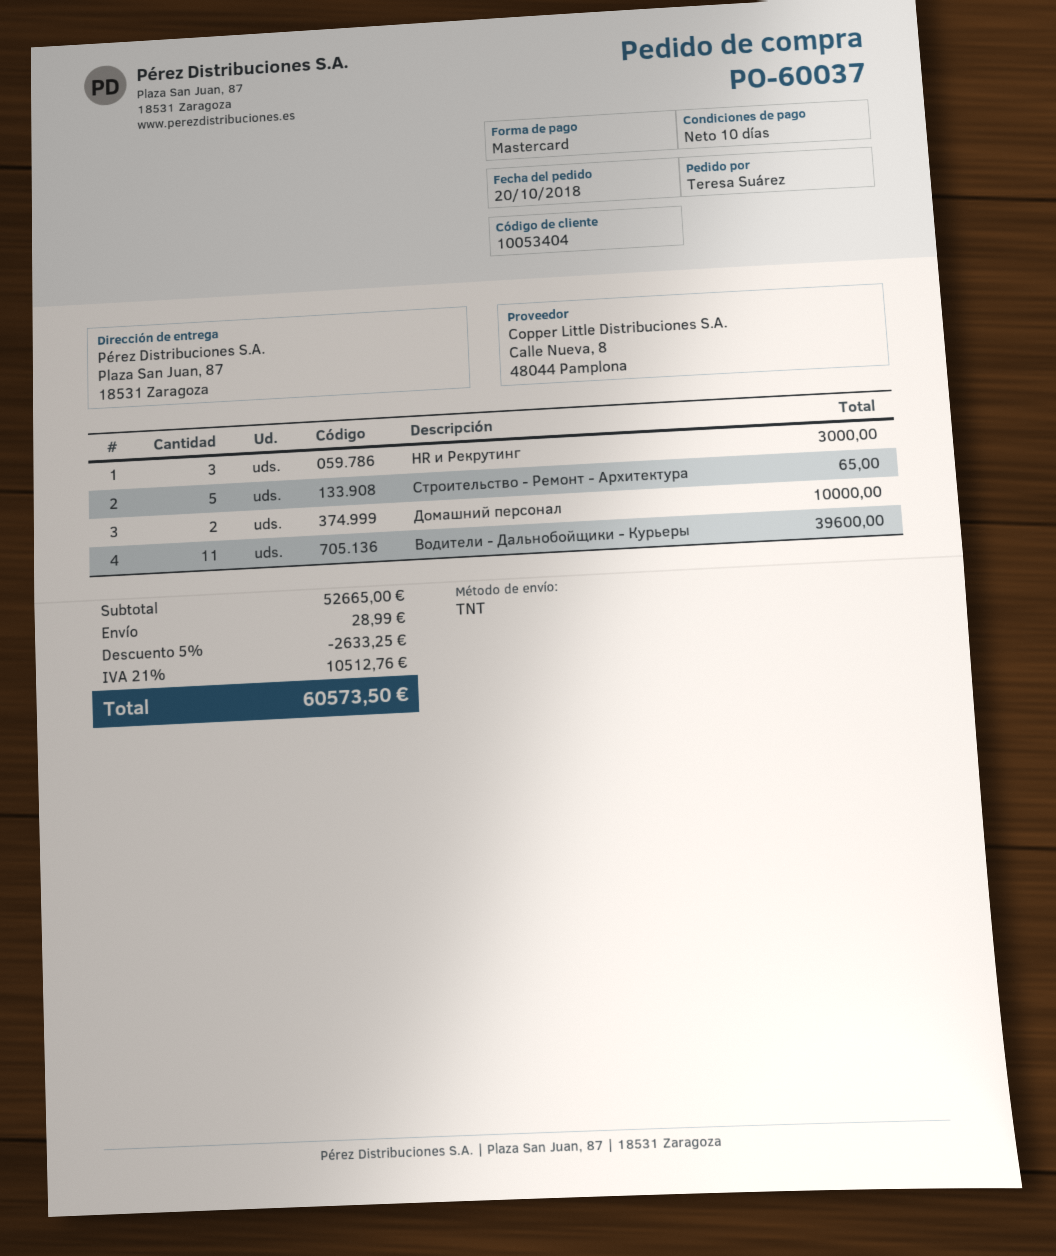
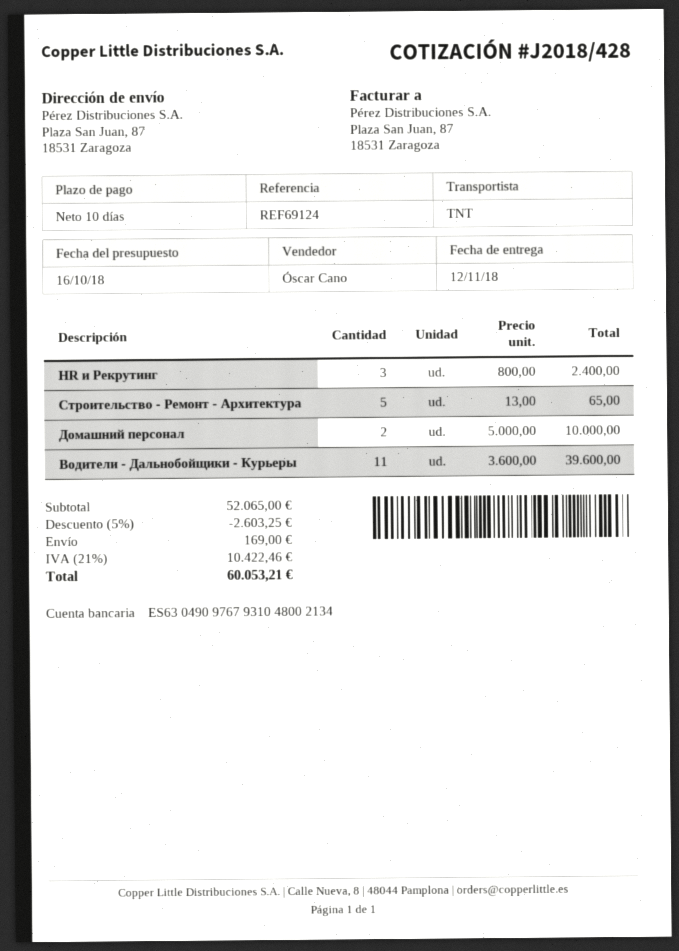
HR и Рекрутинг: 3 for 3000.00 -> 3 for 2400.00
subtotal: 52665.00 -> 52065.00
discount: 5% = 2633.25 -> 5% = 2603.25
shipping: 28.99 -> 169.00
tax: 21% = 10512.76 -> 21% = 10422.46
total: 60573.50 -> 60053.21

